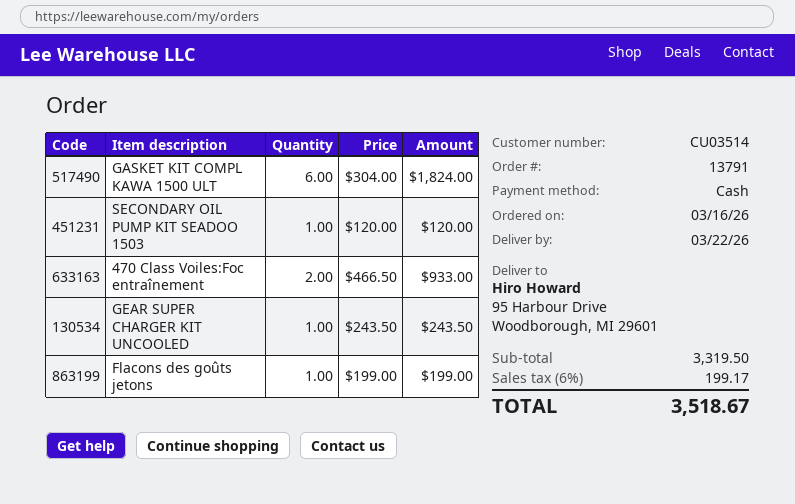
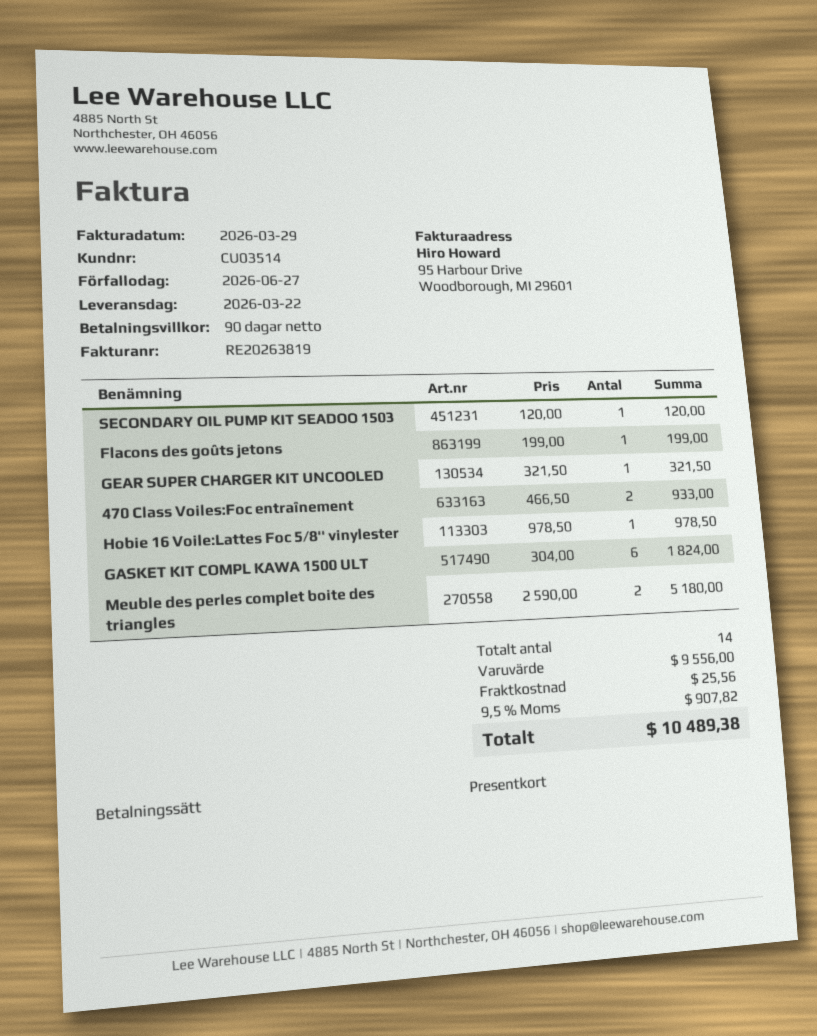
payment method: cash -> gift card
GEAR SUPER CHARGER KIT UNCOOLED: 1 x 243.50 = 243.50 -> 1 x 321.50 = 321.50
Hobie 16 Voile:Lattes Foc 5/8'' vinylester: none -> 1 x 978.50 = 978.50
Meuble des perles complet boite des triangles: none -> 2 x 2590.00 = 5180.00
subtotal: 3319.50 -> 9556.00
shipping: none -> 25.56
tax: 6% = 199.17 -> 9.5% = 907.82
total: 3518.67 -> 10489.38

